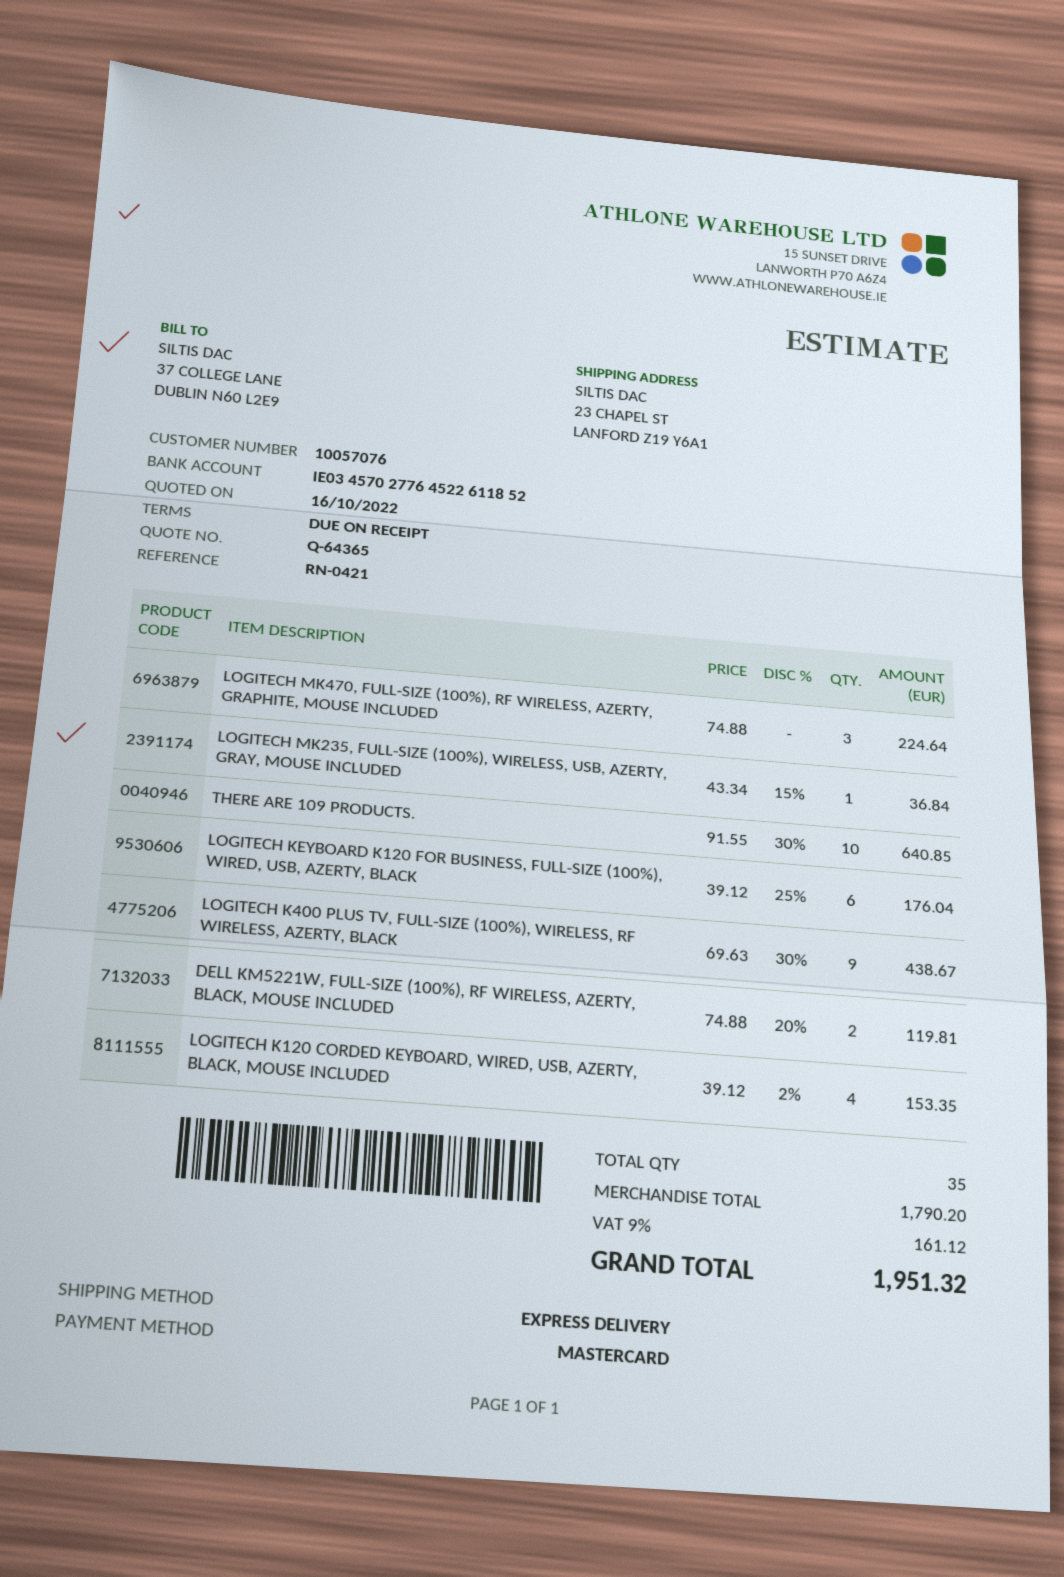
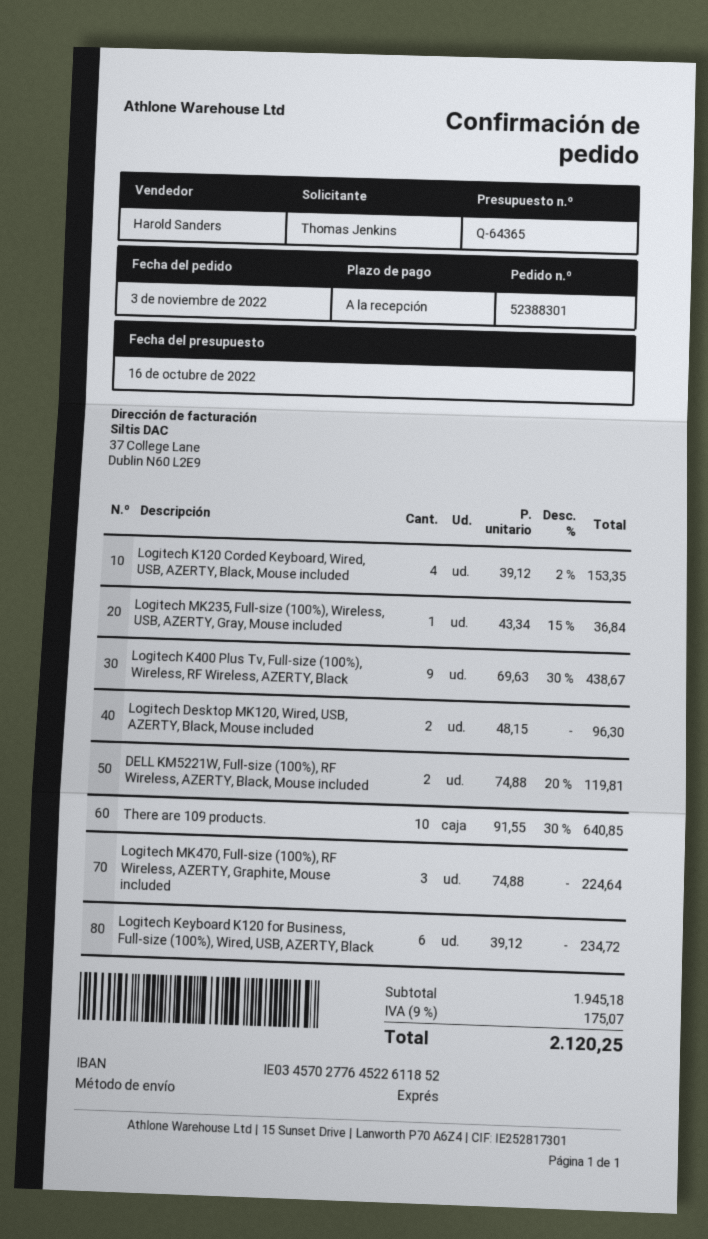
LOGITECH KEYBOARD K120 FOR BUSINESS, FULL-SIZE (100%), WIRED, USB, AZERTY, BLACK: 6 x 39.12 - 25% = 176.04 -> 6 x 39.12 = 234.72
Logitech Desktop MK120, Wired, USB, AZERTY, Black, Mouse included: none -> 2 x 48.15 = 96.30
subtotal: 1790.20 -> 1945.18
tax: 9% = 161.12 -> 9% = 175.07
total: 1951.32 -> 2120.25

